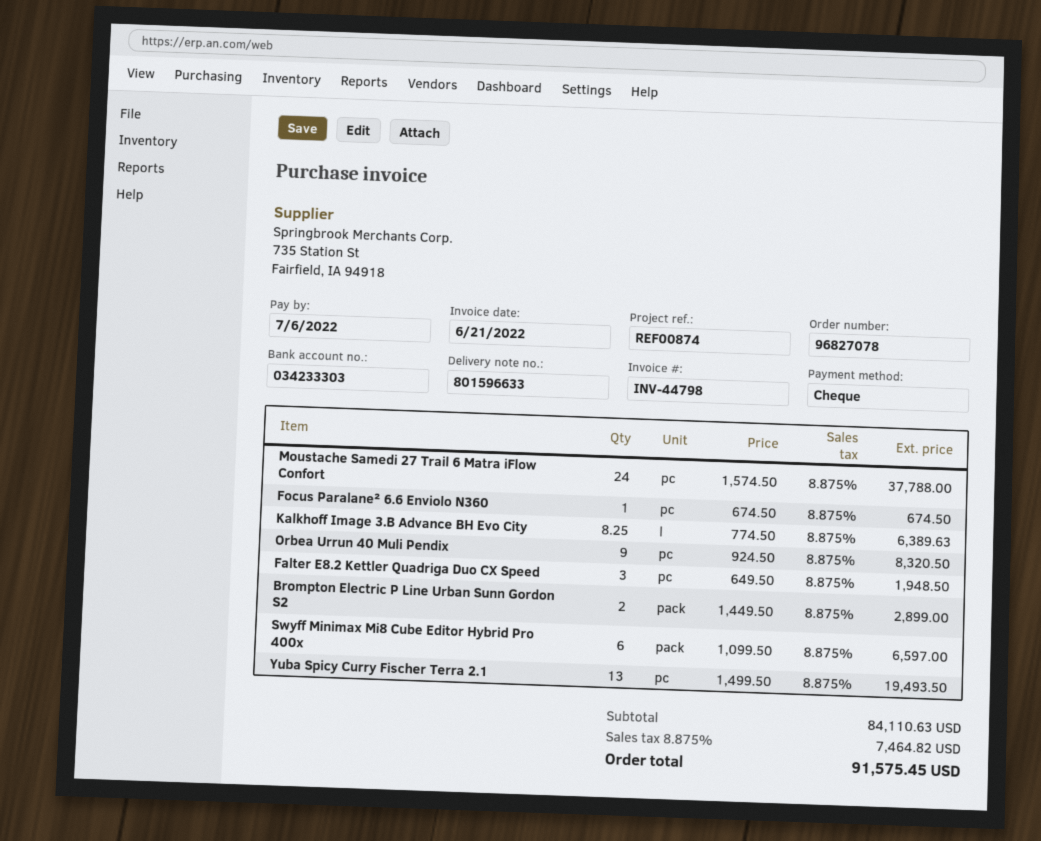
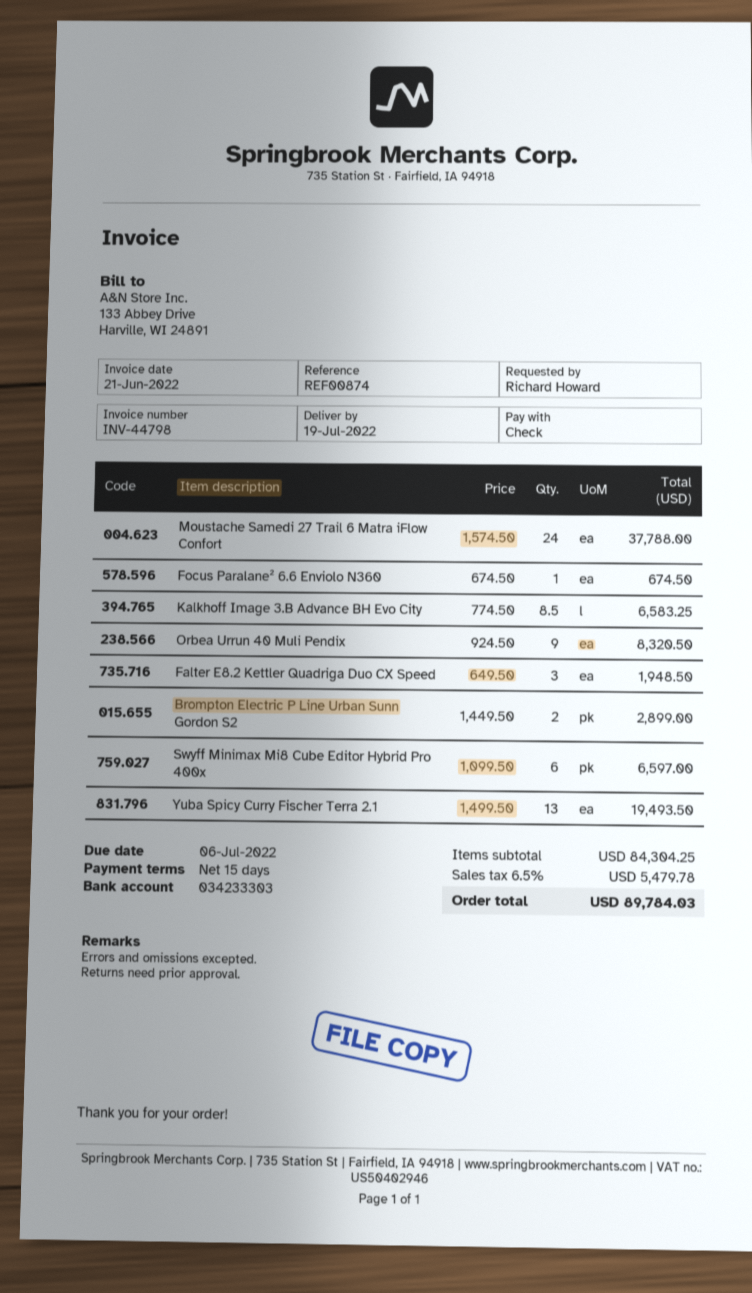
Kalkhoff Image 3.B Advance BH Evo City: 8.25 x 774.50 = 6389.63 -> 8.5 x 774.50 = 6583.25
subtotal: 84110.63 -> 84304.25
tax: 8.875% = 7464.82 -> 6.5% = 5479.78
total: 91575.45 -> 89784.03

